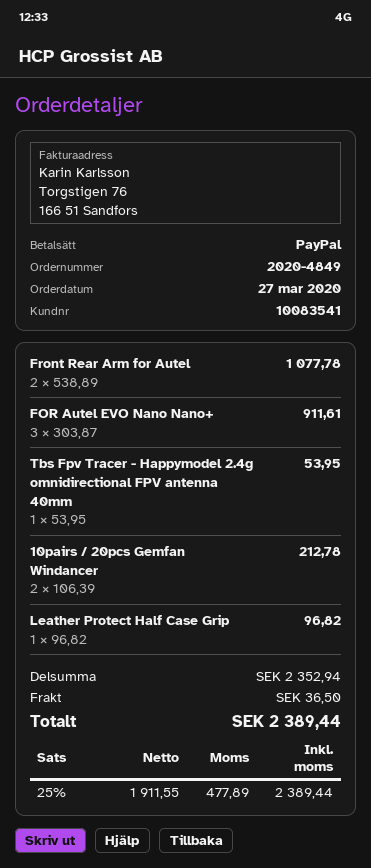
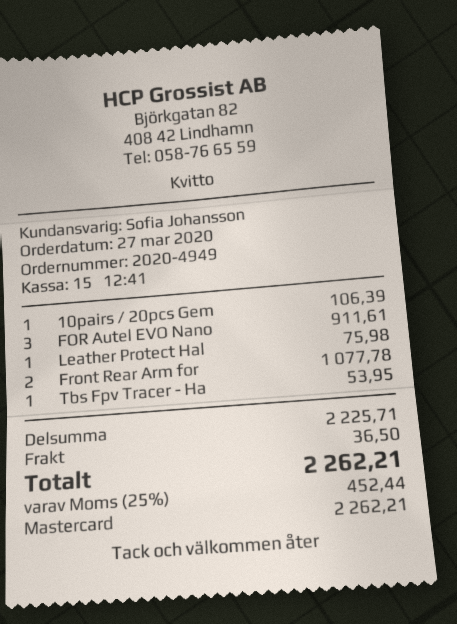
order number: 2020-4849 -> 2020-4949
payment method: PayPal -> Mastercard
10pairs / 20pcs Gemfan Windancer: 2 for 212.78 -> 1 for 106.39
Leather Protect Half Case Grip: 1 for 96.82 -> 1 for 75.98
subtotal: 2352.94 -> 2225.71
tax: 25% = 477.89 -> 25% = 452.44
total: 2389.44 -> 2262.21

